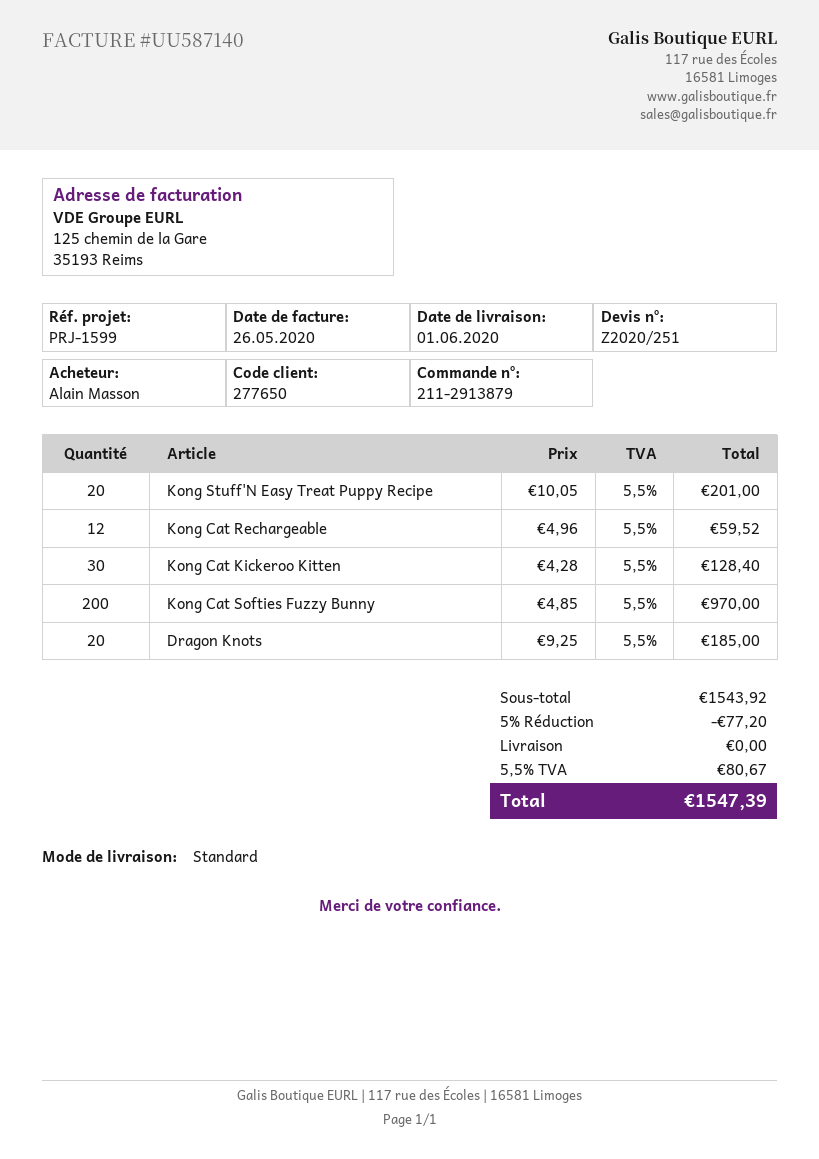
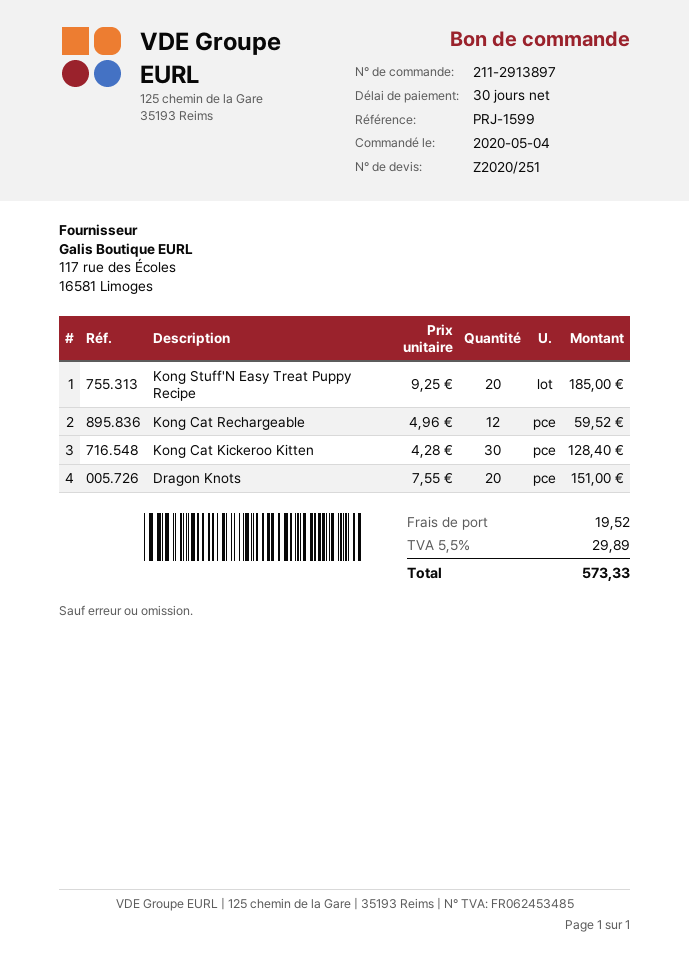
order number: 211-2913879 -> 211-2913897
Kong Stuff'N Easy Treat Puppy Recipe: 20 x 10.05 = 201.00 -> 20 x 9.25 = 185.00
Kong Cat Softies Fuzzy Bunny: 200 x 4.85 = 970.00 -> none
Dragon Knots: 20 x 9.25 = 185.00 -> 20 x 7.55 = 151.00
discount: 5% = 77.20 -> none
shipping: 0.00 -> 19.52
tax: 5.5% = 80.67 -> 5.5% = 29.89
total: 1547.39 -> 573.33

